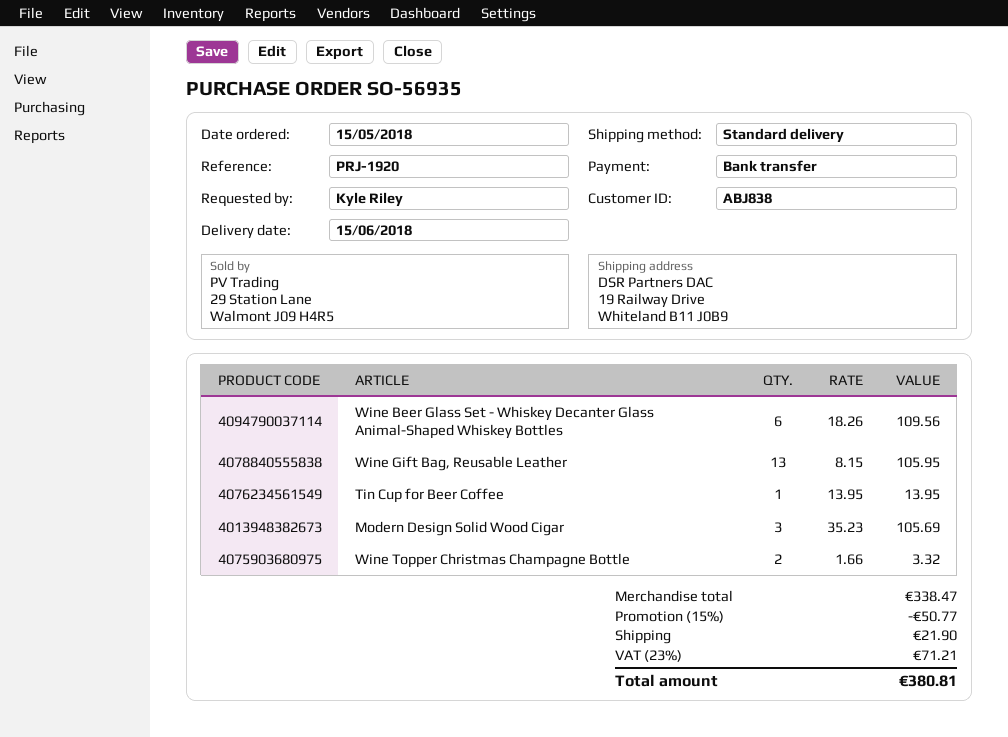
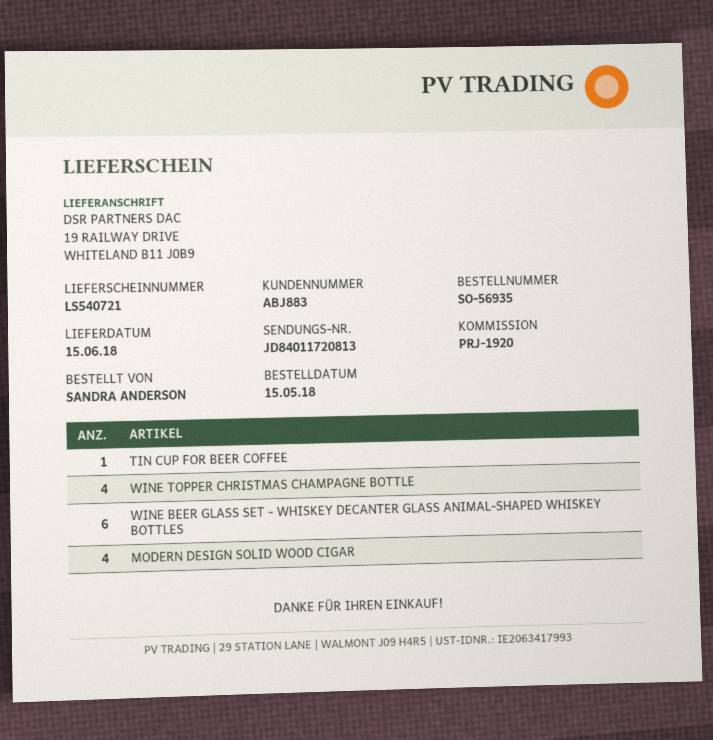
customer number: ABJ838 -> ABJ883
ordered by: Kyle Riley -> SANDRA ANDERSON
Wine Gift Bag, Reusable Leather: 13 -> none
Modern Design Solid Wood Cigar: 3 -> 4
Wine Topper Christmas Champagne Bottle: 2 -> 4

